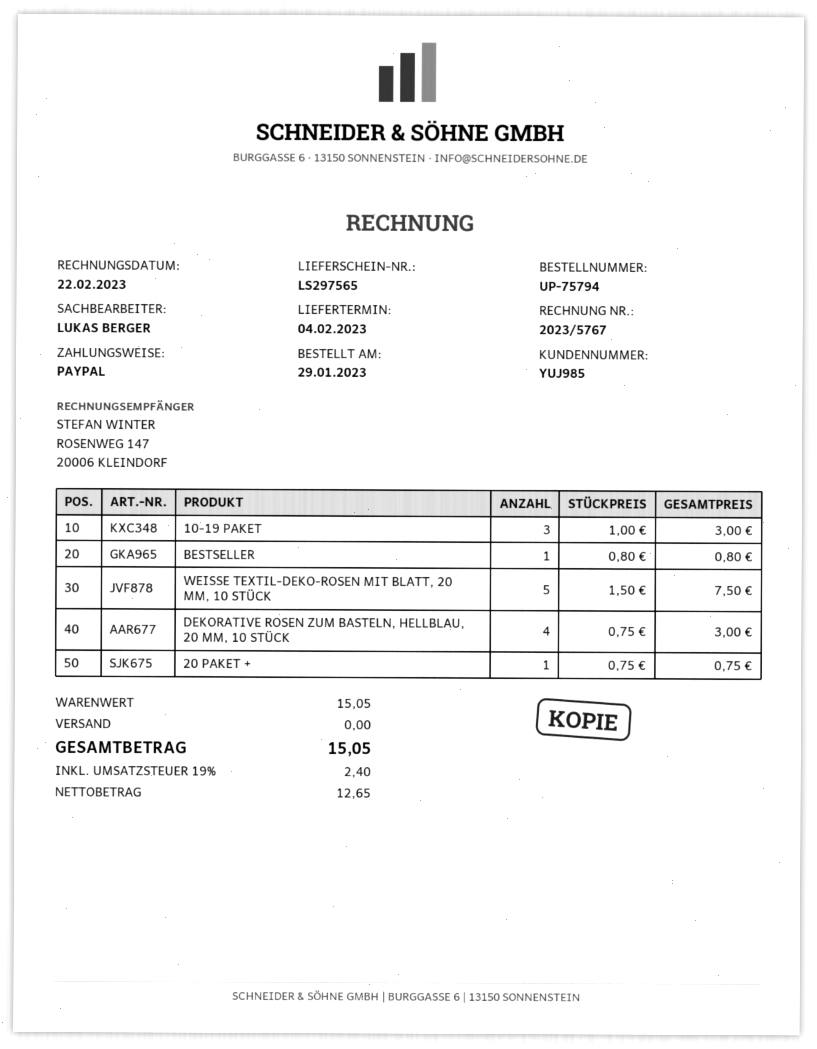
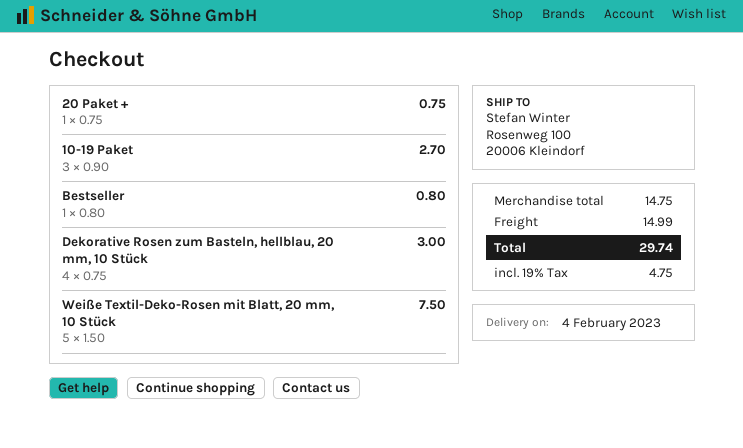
10-19 PAKET: 3 x 1.00 = 3.00 -> 3 x 0.90 = 2.70
subtotal: 15.05 -> 14.75
shipping: 0.00 -> 14.99
tax: 19% = 2.40 -> 19% = 4.75
total: 15.05 -> 29.74

